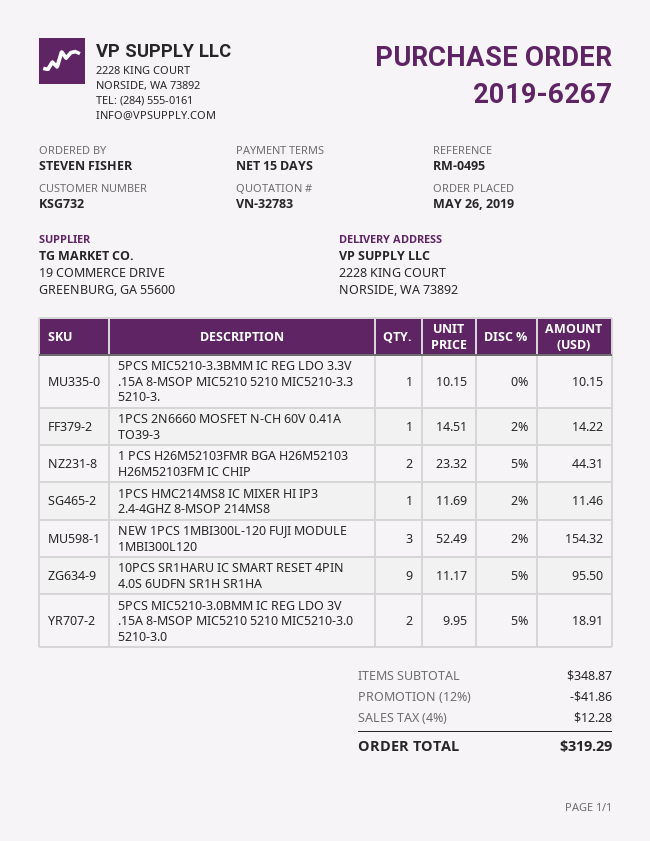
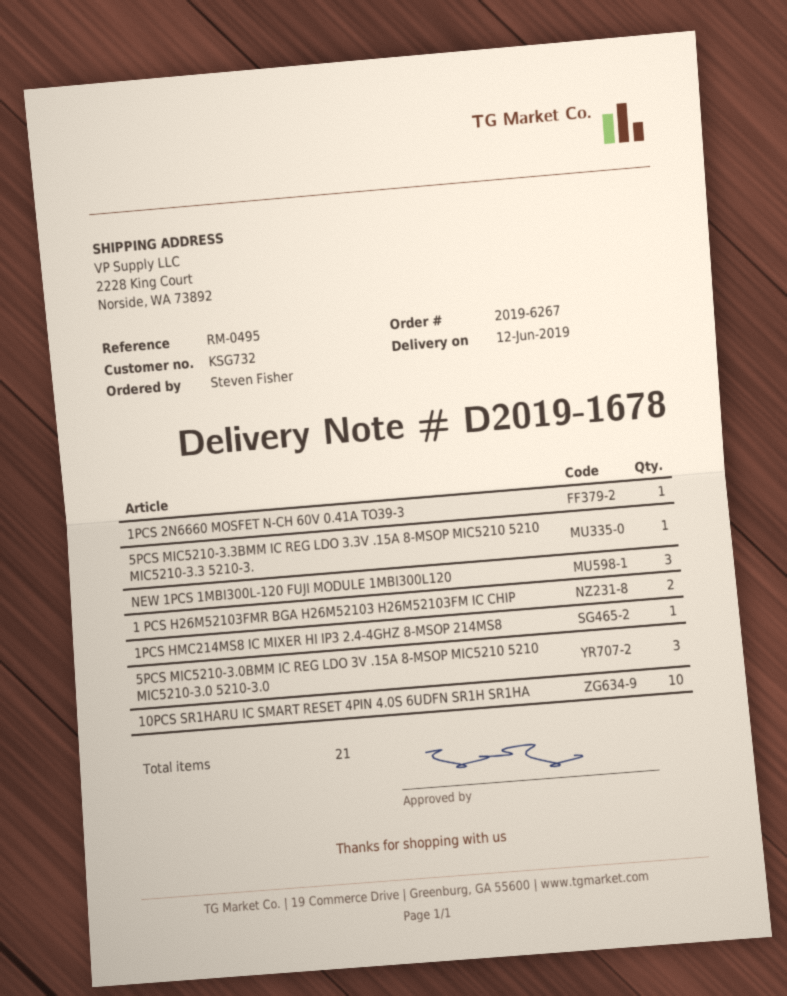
10PCS SR1HARU IC SMART RESET 4PIN 4.0S 6UDFN SR1H SR1HA: 9 -> 10
5PCS MIC5210-3.0BMM IC REG LDO 3V .15A 8-MSOP MIC5210 5210 MIC5210-3.0 5210-3.0: 2 -> 3

